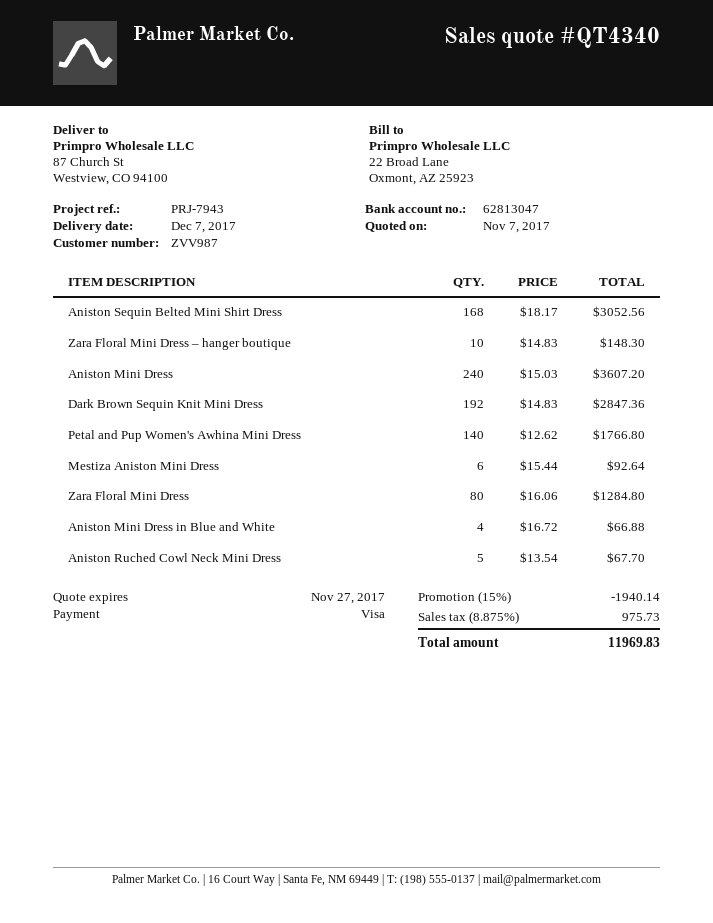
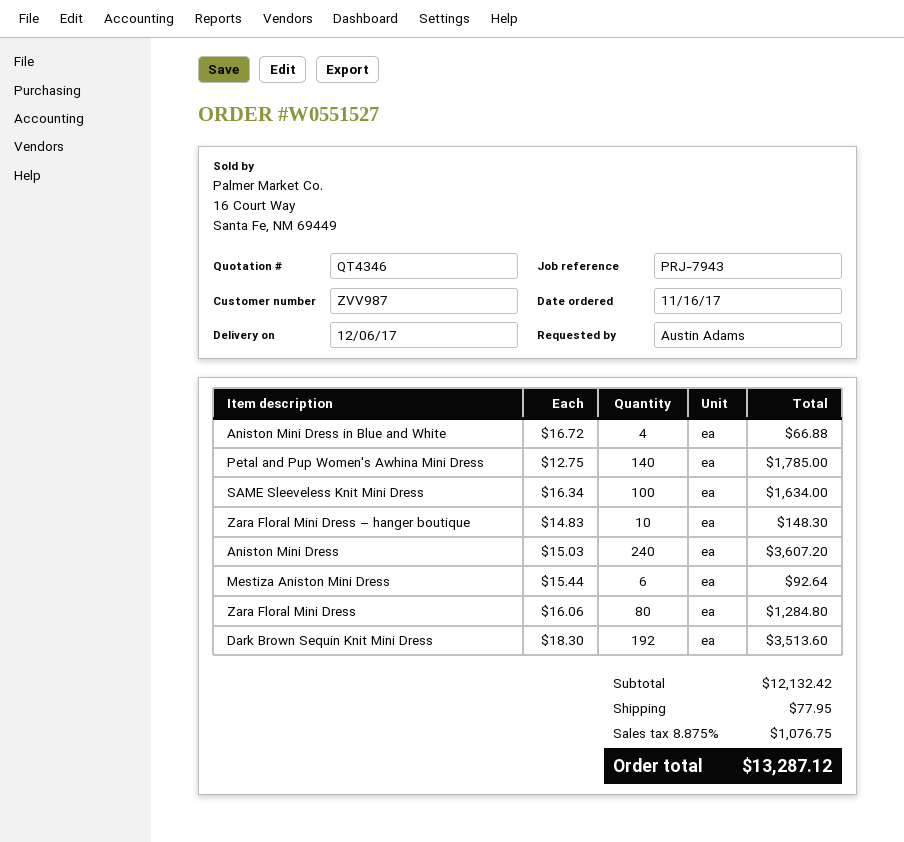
quote number: QT4340 -> QT4346
delivery date: 2017-12-07 -> 2017-12-06
Aniston Sequin Belted Mini Shirt Dress: 168 x 18.17 = 3052.56 -> none
Dark Brown Sequin Knit Mini Dress: 192 x 14.83 = 2847.36 -> 192 x 18.30 = 3513.60
Petal and Pup Women's Awhina Mini Dress: 140 x 12.62 = 1766.80 -> 140 x 12.75 = 1785.00
Aniston Ruched Cowl Neck Mini Dress: 5 x 13.54 = 67.70 -> none
SAME Sleeveless Knit Mini Dress: none -> 100 x 16.34 = 1634.00
discount: 15% = 1940.14 -> none
shipping: none -> 77.95
tax: 8.875% = 975.73 -> 8.875% = 1076.75
total: 11969.83 -> 13287.12

